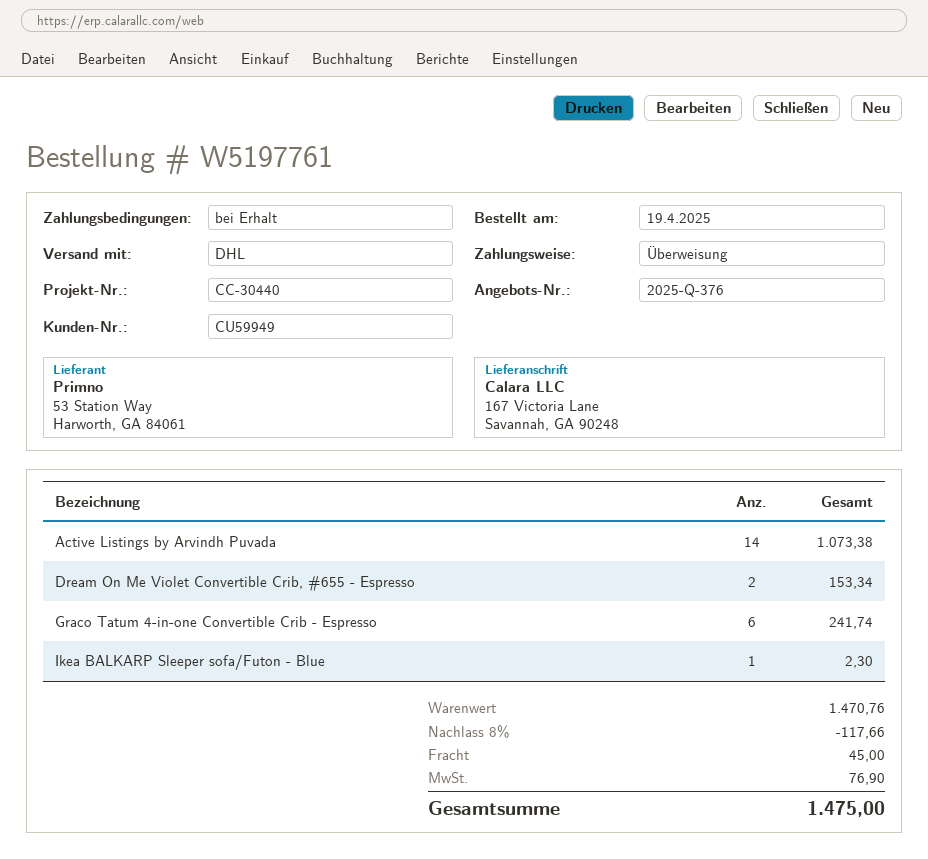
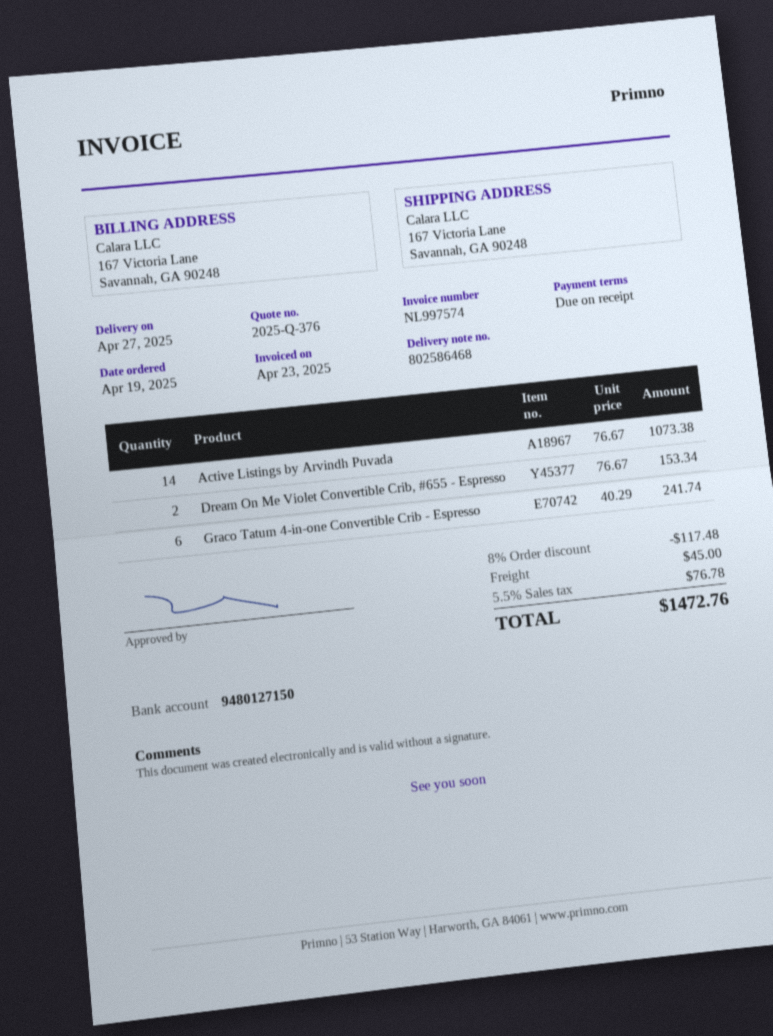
Ikea BALKARP Sleeper sofa/Futon - Blue: 1 for 2.30 -> none
discount: 8% = 117.66 -> 8% = 117.48
tax: 76.90 -> 76.78
total: 1475.00 -> 1472.76

